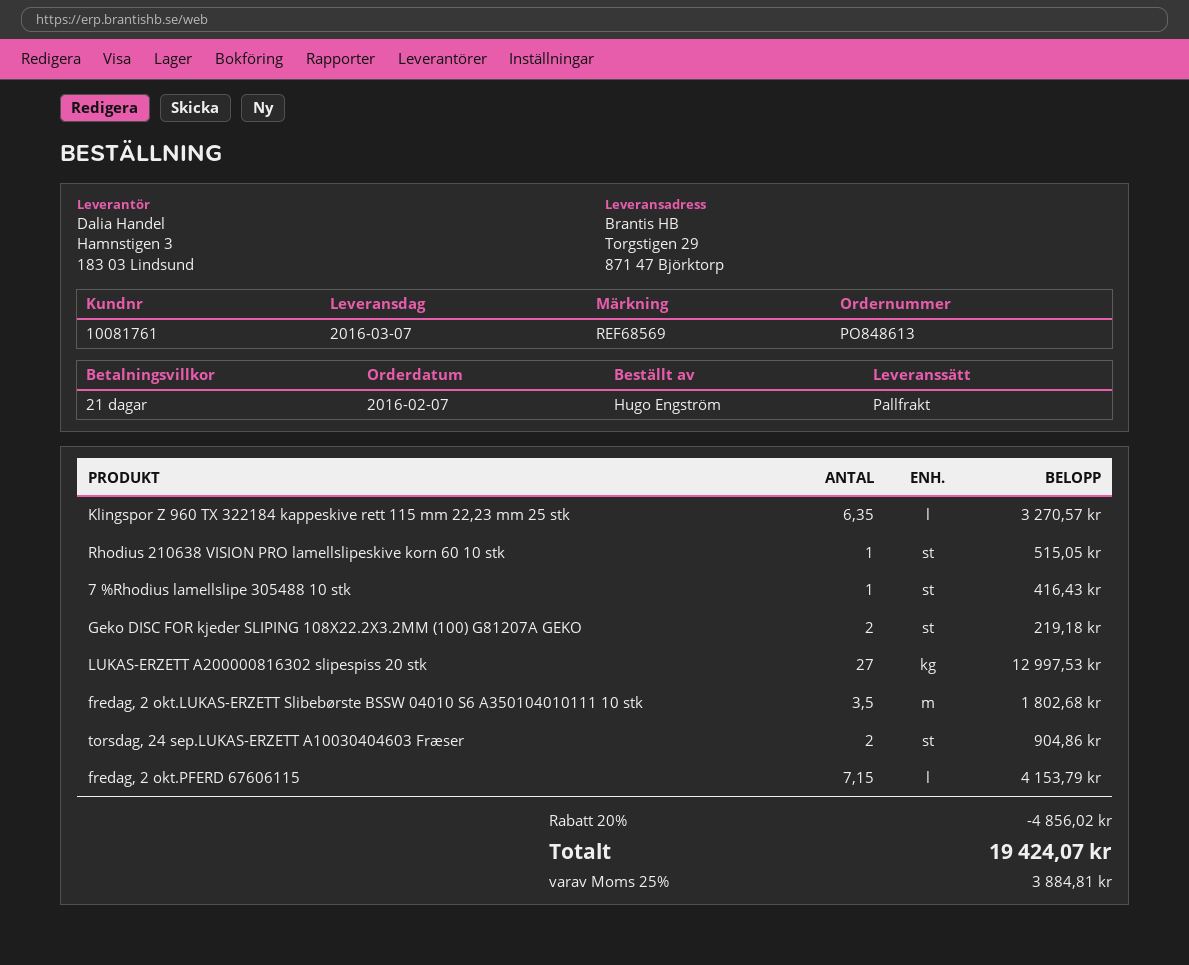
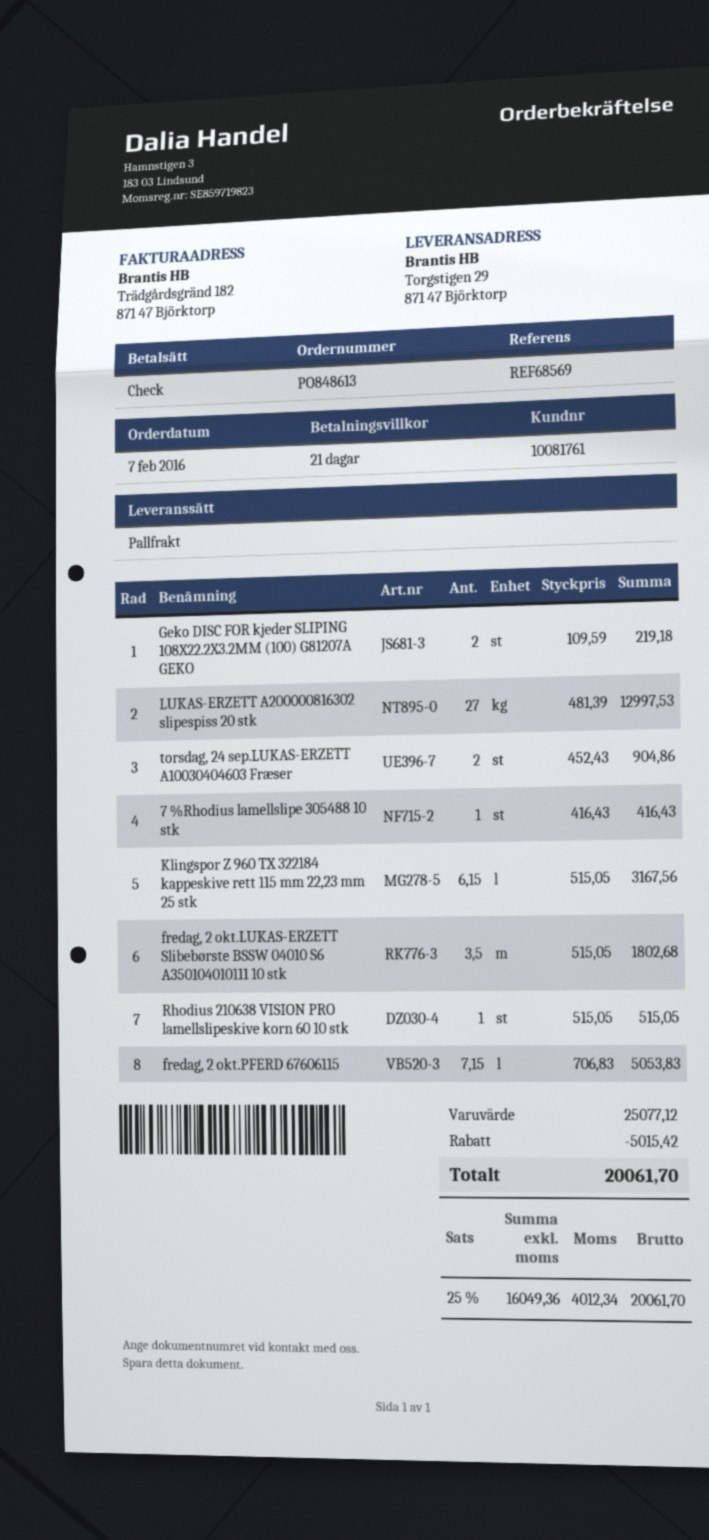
Klingspor Z 960 TX 322184 kappeskive rett 115 mm 22,23 mm 25 stk: 6.35 for 3270.57 -> 6.15 for 3167.56
fredag, 2 okt.PFERD 67606115: 7.15 for 4153.79 -> 7.15 for 5053.83
discount: 4856.02 -> 5015.42
tax: 25% = 3884.81 -> 25% = 4012.34
total: 19424.07 -> 20061.70

